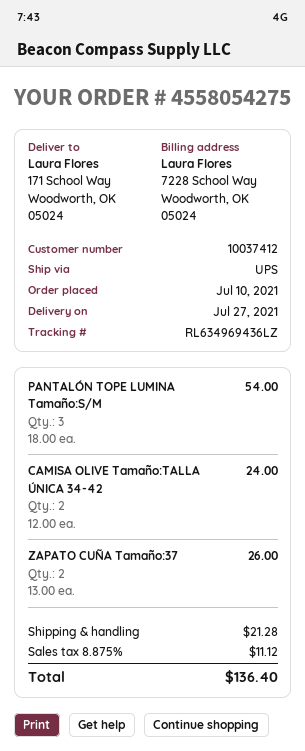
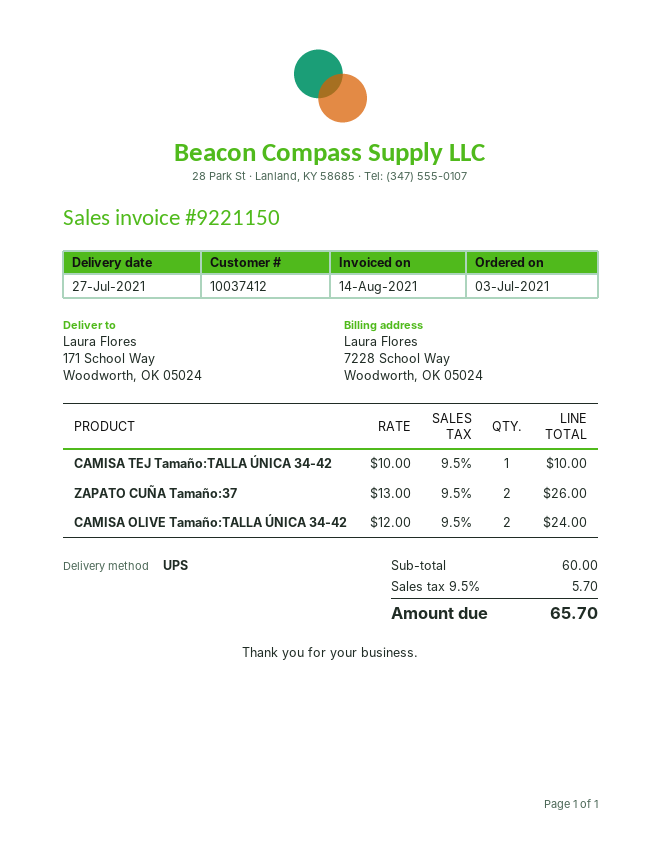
order date: 2021-07-10 -> 2021-07-03
PANTALÓN TOPE LUMINA Tamaño:S/M: 3 x 18.00 = 54.00 -> none
CAMISA TEJ Tamaño:TALLA ÚNICA 34-42: none -> 1 x 10.00 = 10.00
shipping: 21.28 -> none
tax: 8.875% = 11.12 -> 9.5% = 5.70
total: 136.40 -> 65.70

